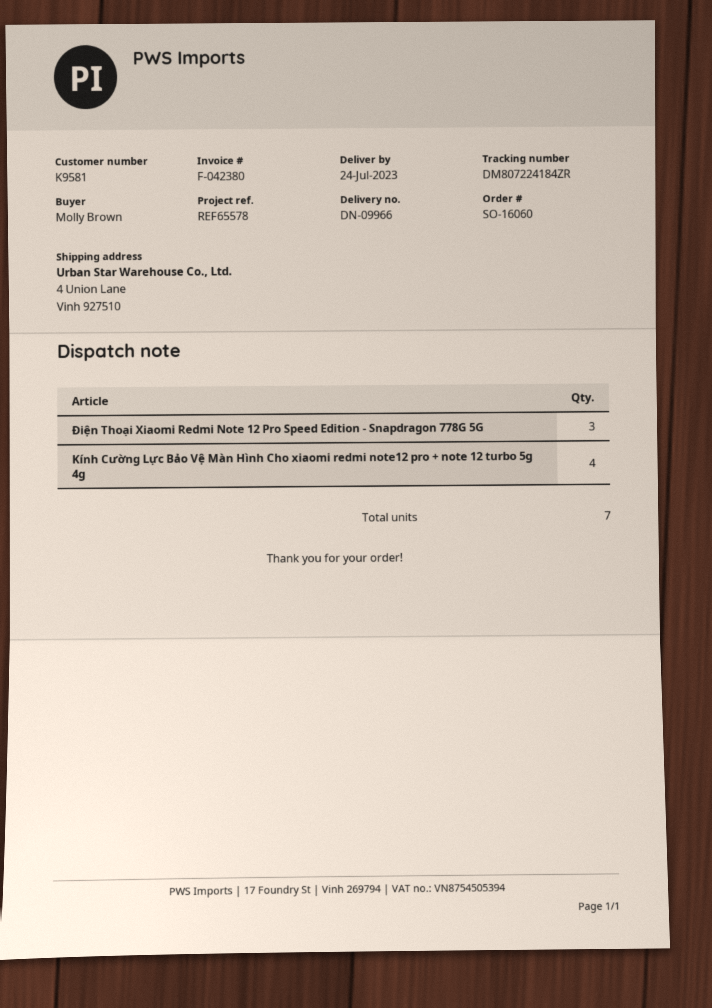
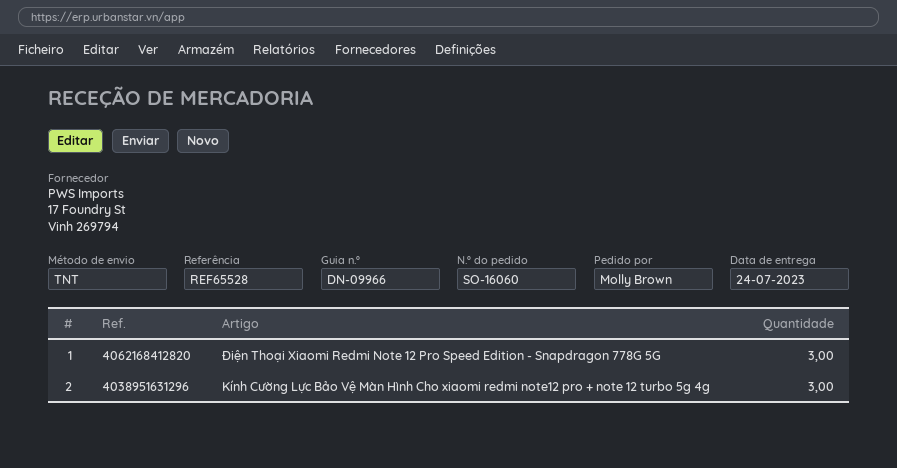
reference: REF65578 -> REF65528
Kính Cường Lực Bảo Vệ Màn Hình Cho xiaomi redmi note12 pro + note 12 turbo 5g 4g: 4 -> 3

